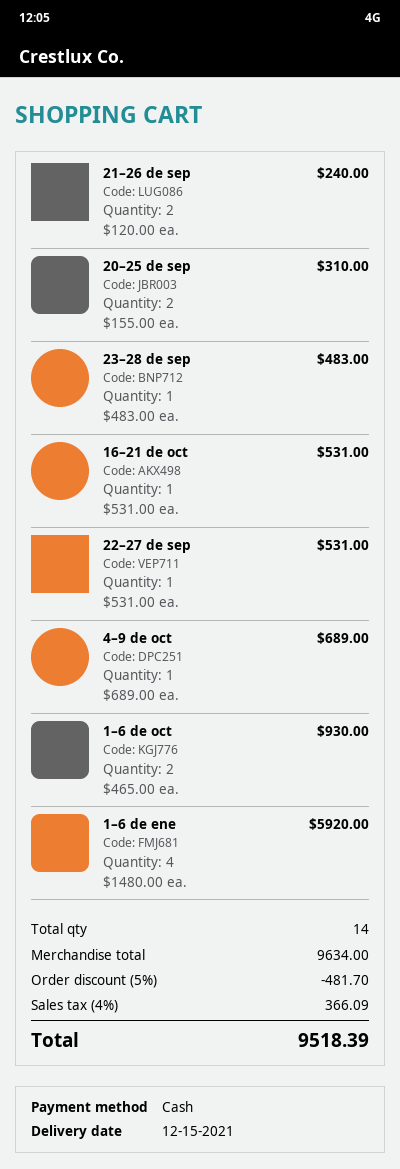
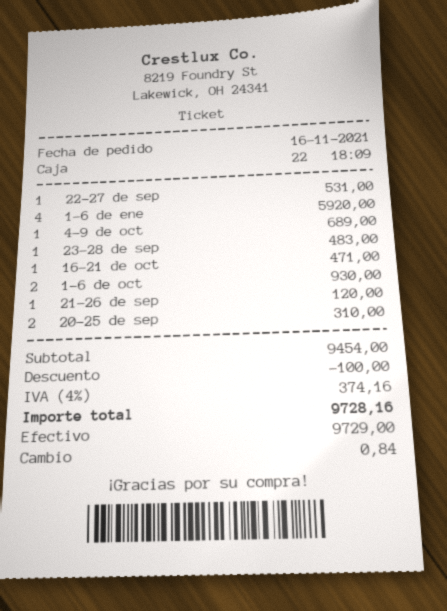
21–26 de sep: 2 for 240.00 -> 1 for 120.00
16–21 de oct: 1 for 531.00 -> 1 for 471.00
subtotal: 9634.00 -> 9454.00
discount: 481.70 -> 100.00
tax: 4% = 366.09 -> 4% = 374.16
total: 9518.39 -> 9728.16

